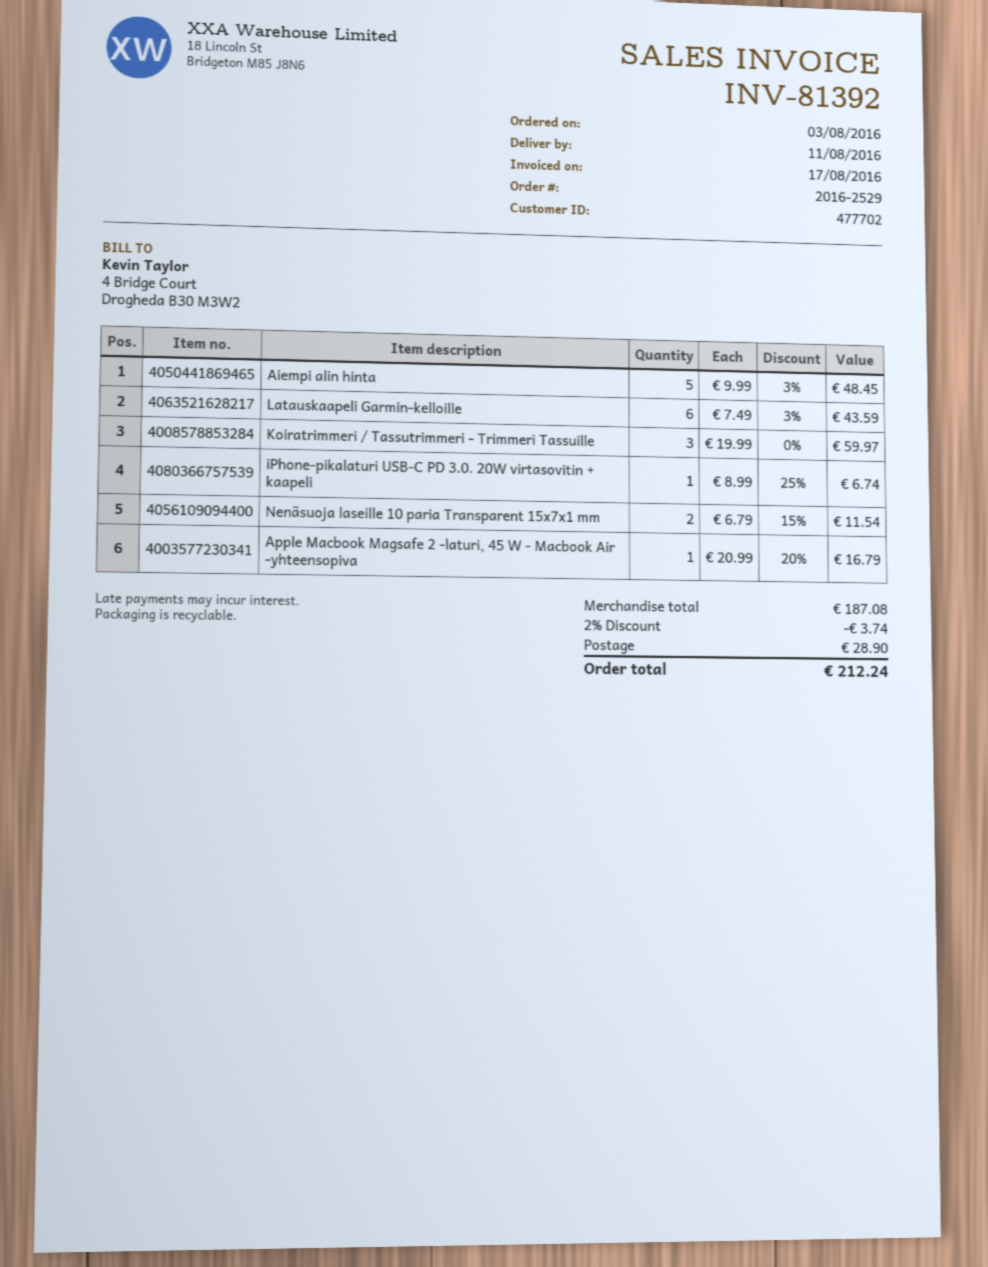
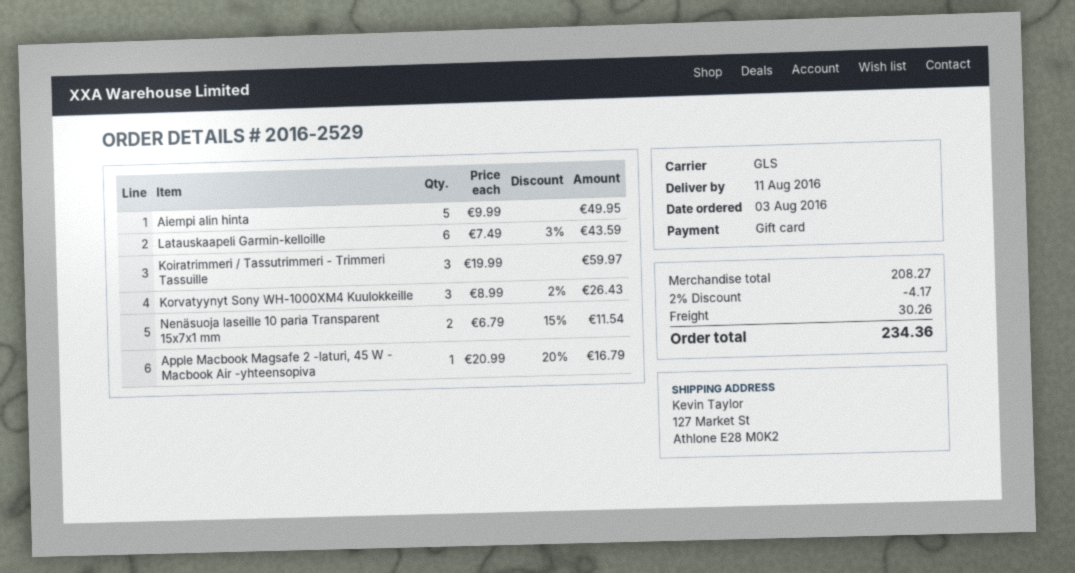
Aiempi alin hinta: 5 x 9.99 - 3% = 48.45 -> 5 x 9.99 = 49.95
iPhone-pikalaturi USB-C PD 3.0. 20W virtasovitin + kaapeli: 1 x 8.99 - 25% = 6.74 -> none
Korvatyynyt Sony WH-1000XM4 Kuulokkeille: none -> 3 x 8.99 - 2% = 26.43
subtotal: 187.08 -> 208.27
discount: 2% = 3.74 -> 2% = 4.17
shipping: 28.90 -> 30.26
total: 212.24 -> 234.36

